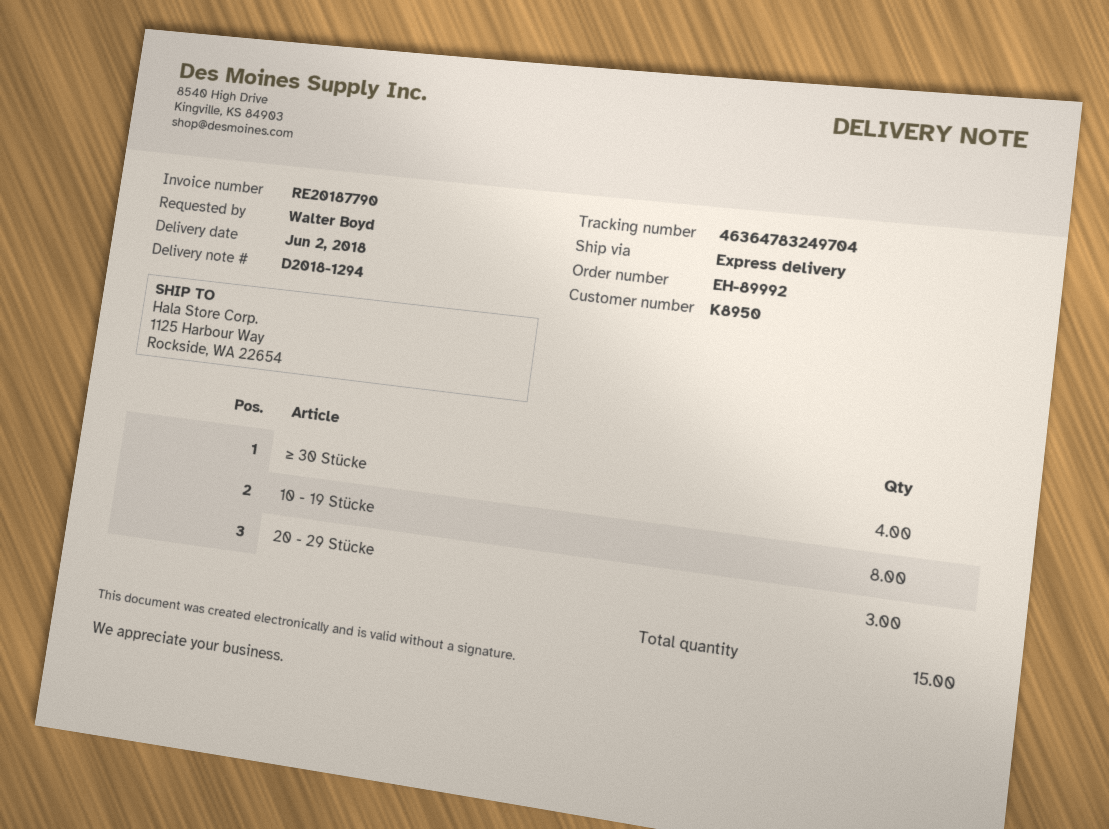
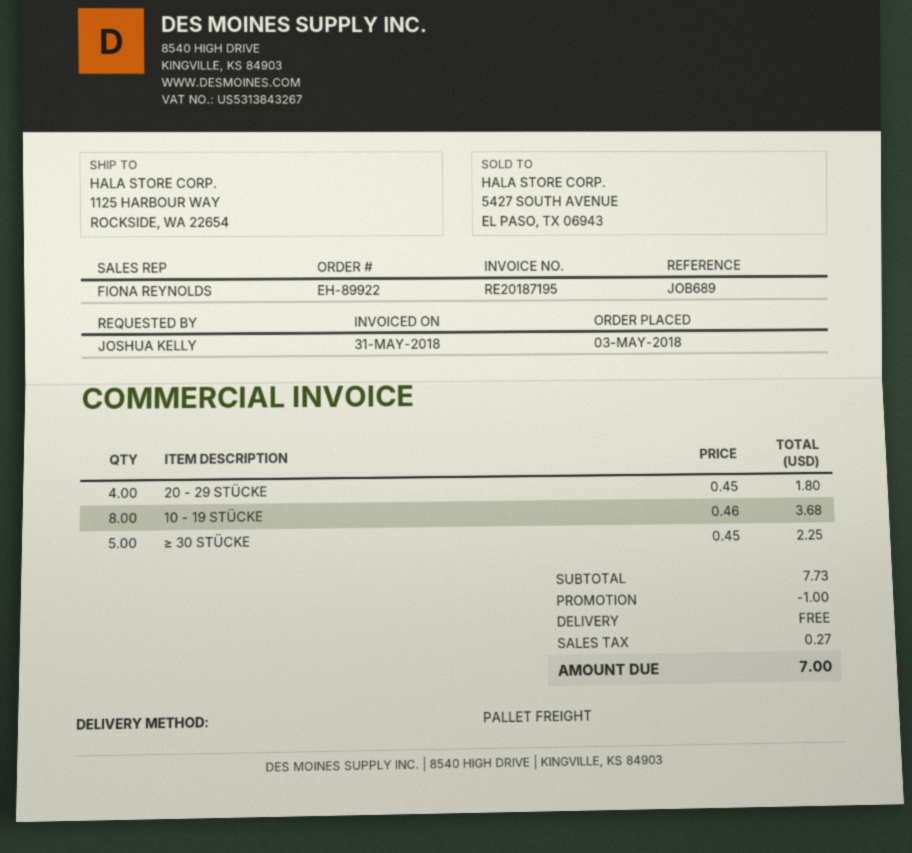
order number: EH-89992 -> EH-89922
invoice number: RE20187790 -> RE20187195
ordered by: Walter Boyd -> JOSHUA KELLY
shipping method: express -> pallet freight
≥ 30 Stücke: 4 -> 5
20 - 29 Stücke: 3 -> 4

